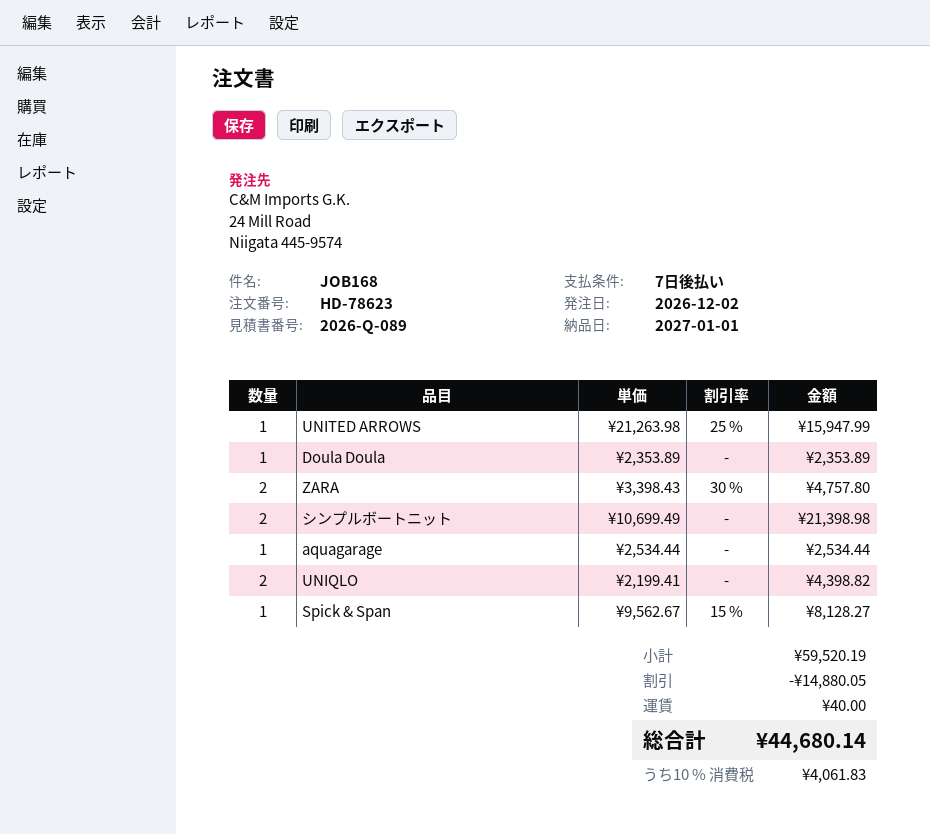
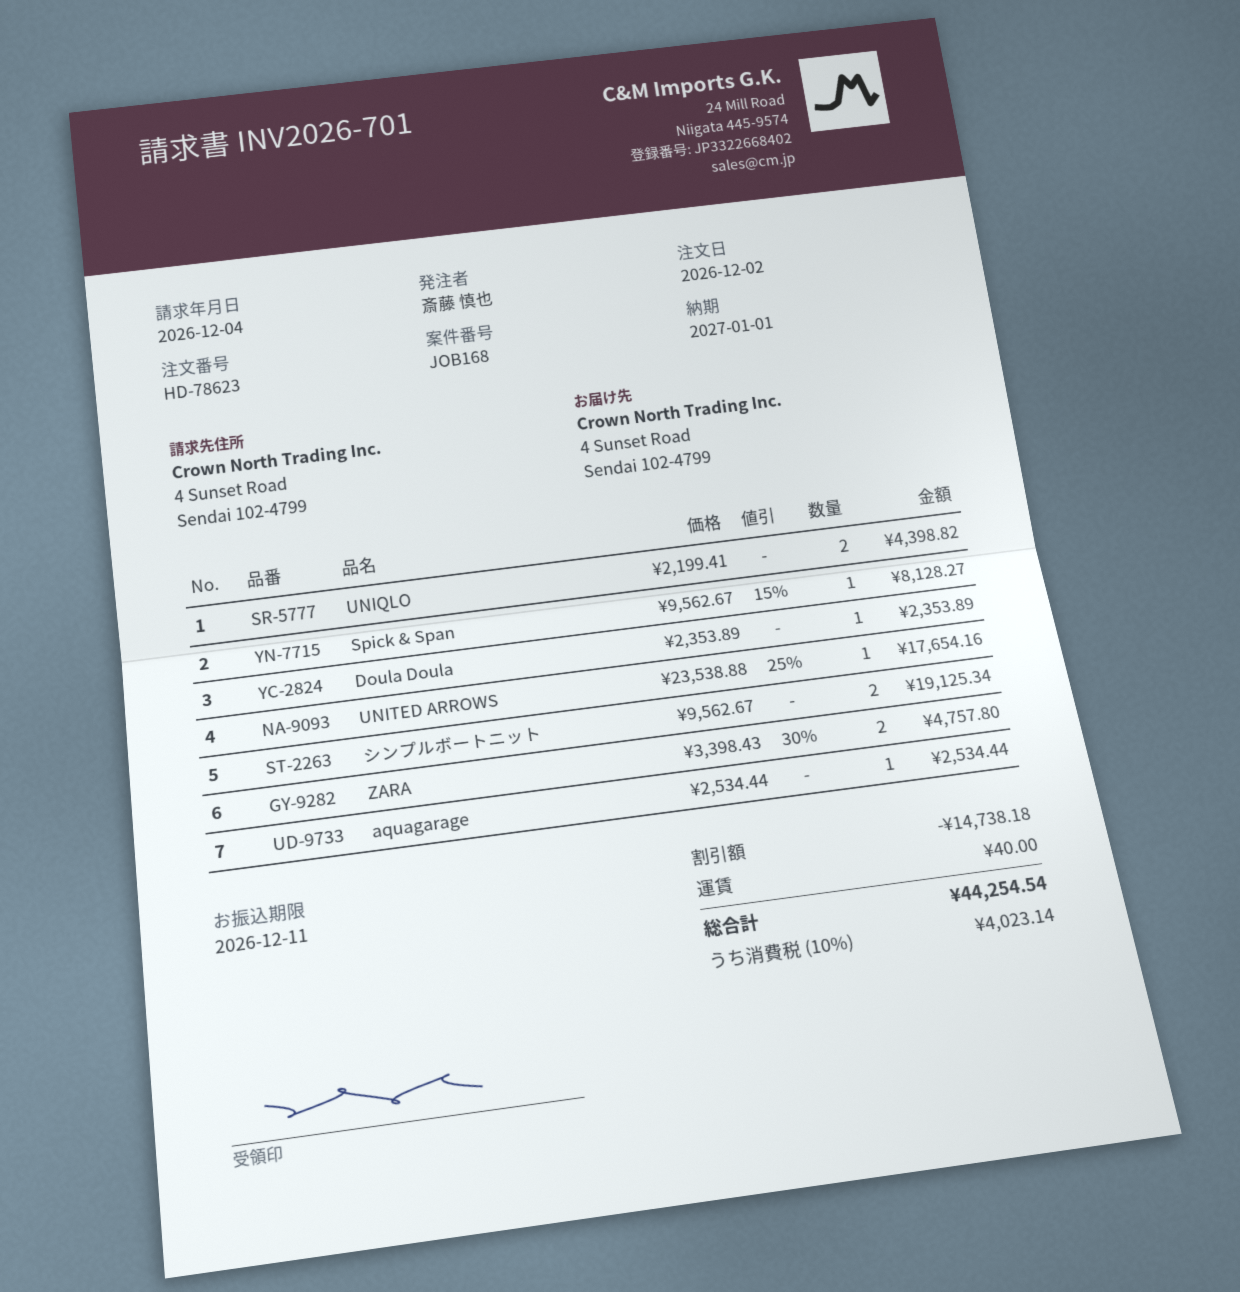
UNITED ARROWS: 1 x 21263.98 - 25% = 15947.99 -> 1 x 23538.88 - 25% = 17654.16
シンプルボートニット: 2 x 10699.49 = 21398.98 -> 2 x 9562.67 = 19125.34
discount: 14880.05 -> 14738.18
tax: 10% = 4061.83 -> 10% = 4023.14
total: 44680.14 -> 44254.54

